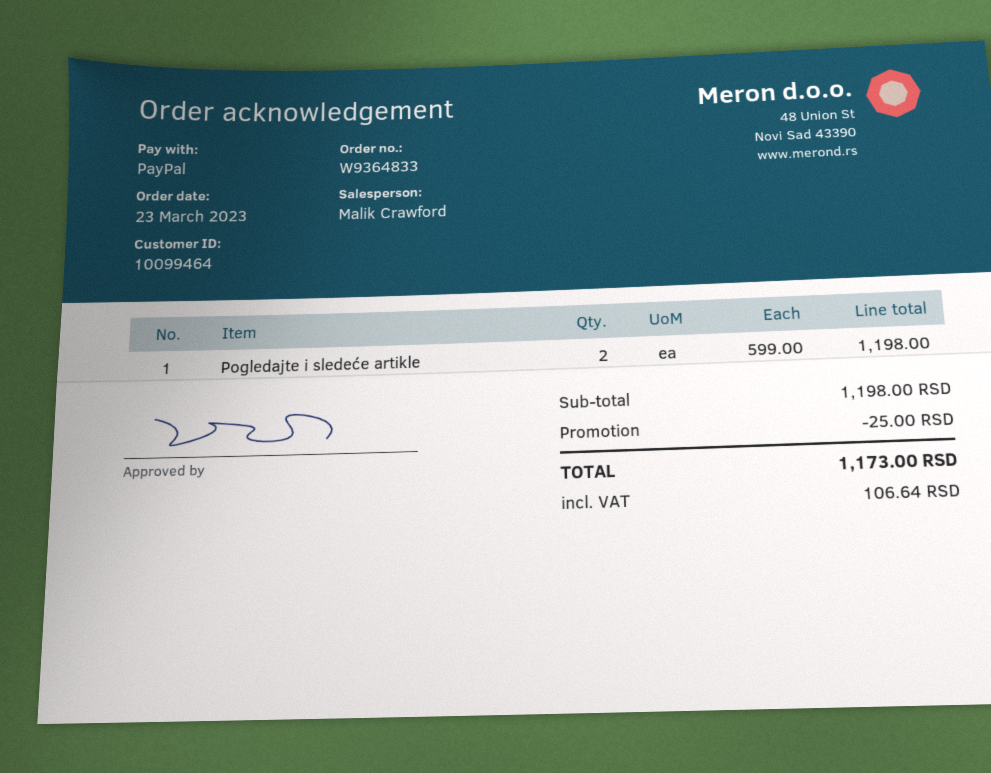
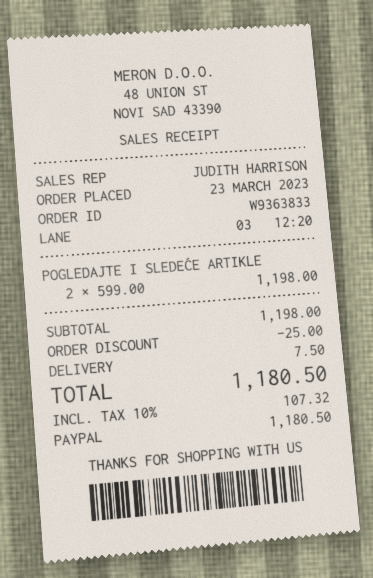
order number: W9364833 -> W9363833
sales rep: Malik Crawford -> JUDITH HARRISON
shipping: none -> 7.50
tax: 106.64 -> 107.32
total: 1173.00 -> 1180.50

